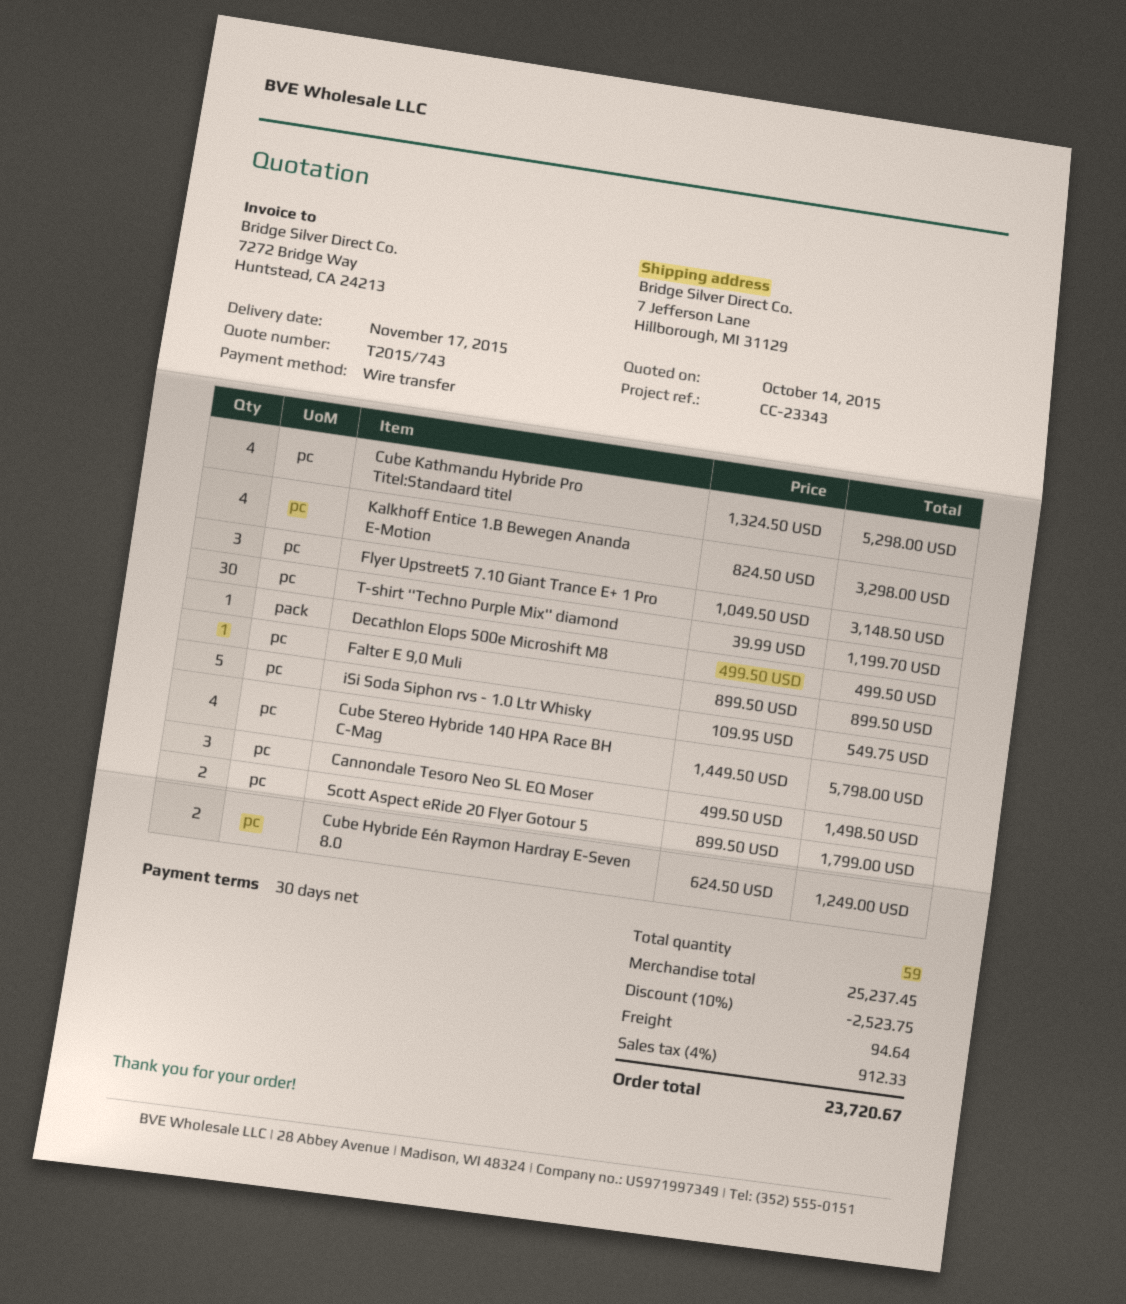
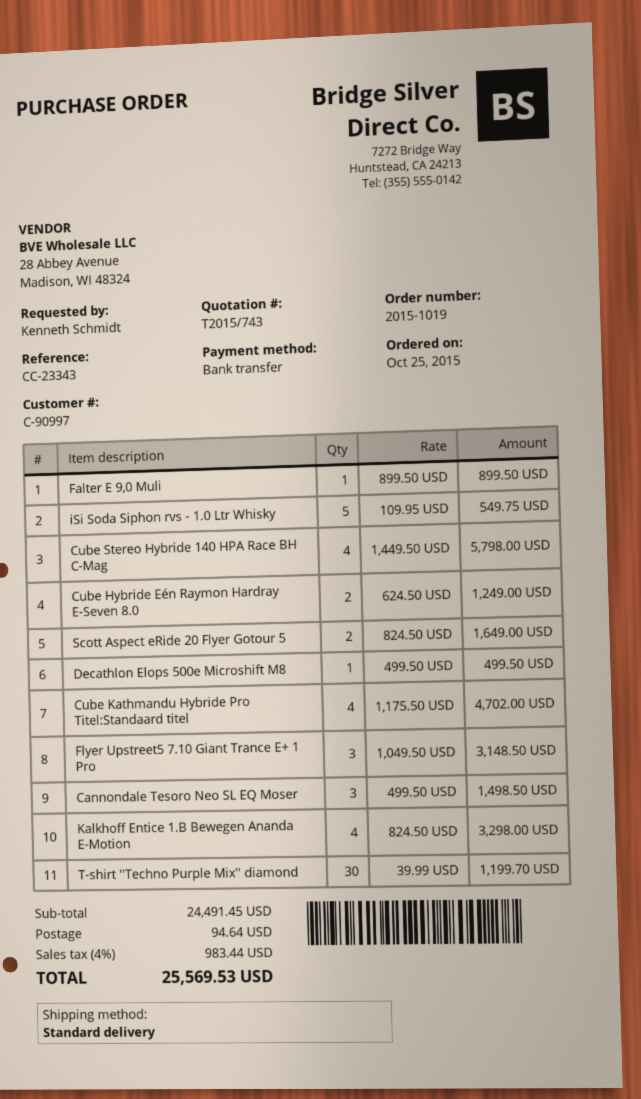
Cube Kathmandu Hybride Pro Titel:Standaard titel: 4 x 1324.50 = 5298.00 -> 4 x 1175.50 = 4702.00
Scott Aspect eRide 20 Flyer Gotour 5: 2 x 899.50 = 1799.00 -> 2 x 824.50 = 1649.00
subtotal: 25237.45 -> 24491.45
discount: 10% = 2523.75 -> none
tax: 4% = 912.33 -> 4% = 983.44
total: 23720.67 -> 25569.53

